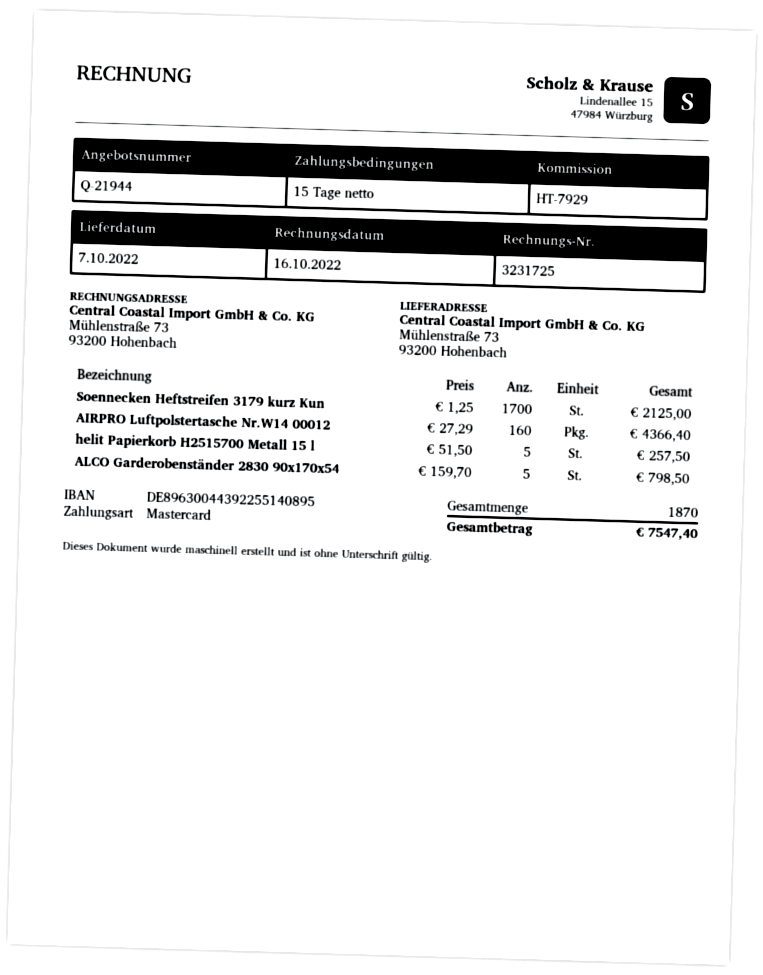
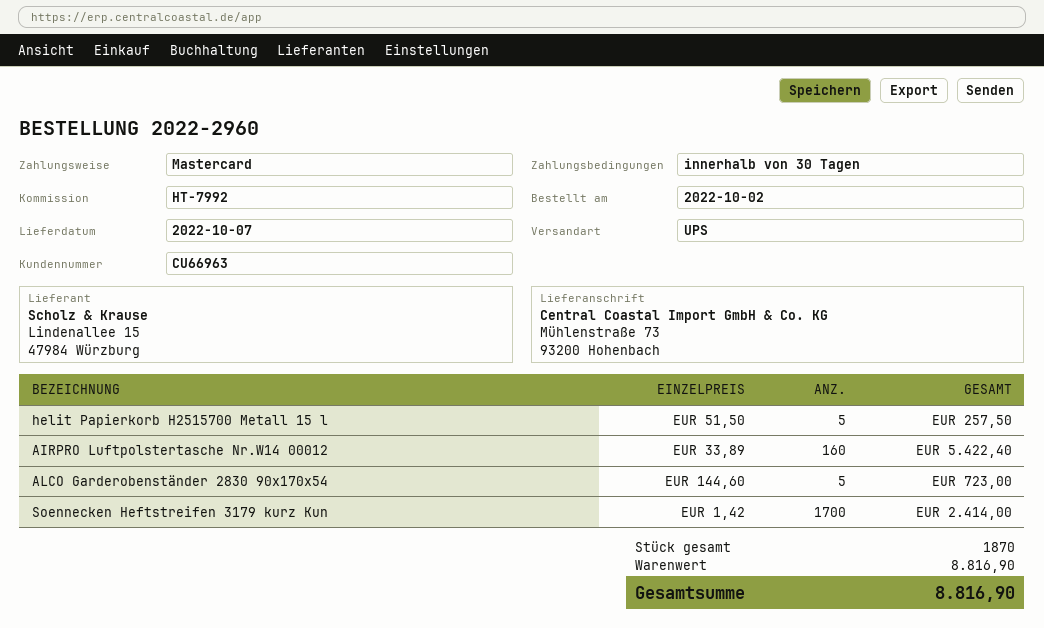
payment terms: 15 days -> 30 days
reference: HT-7929 -> HT-7992
Soennecken Heftstreifen 3179 kurz Kun: 1700 x 1.25 = 2125.00 -> 1700 x 1.42 = 2414.00
AIRPRO Luftpolstertasche Nr.W14 00012: 160 x 27.29 = 4366.40 -> 160 x 33.89 = 5422.40
ALCO Garderobenständer 2830 90x170x54: 5 x 159.70 = 798.50 -> 5 x 144.60 = 723.00
total: 7547.40 -> 8816.90

